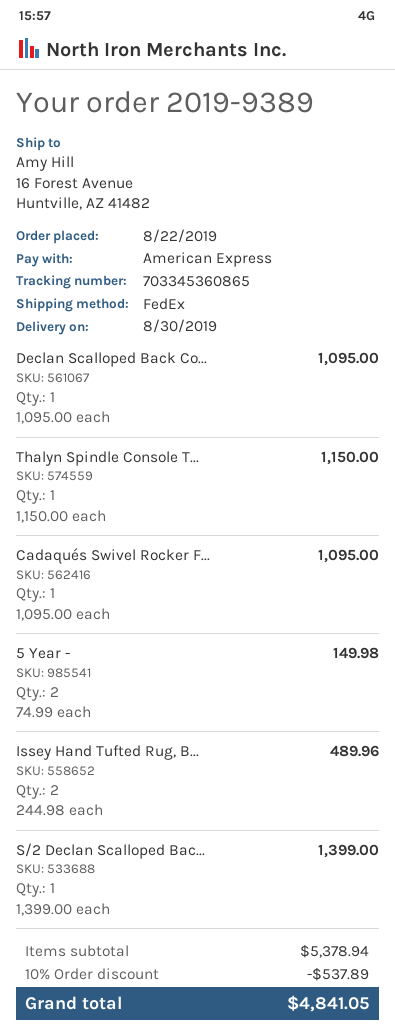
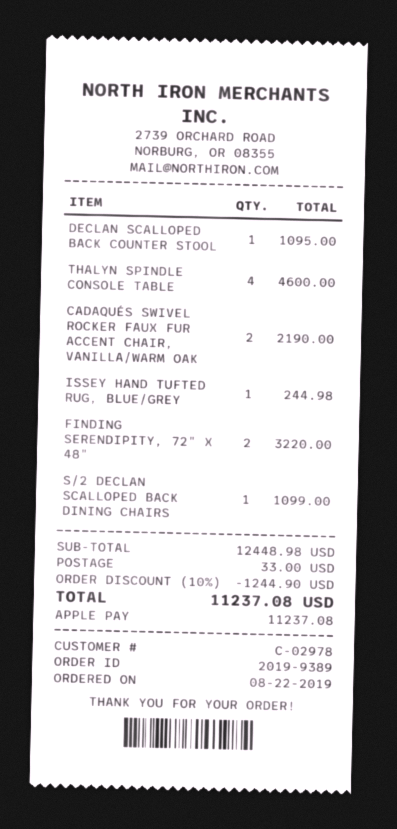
payment method: American Express -> Apple Pay
Thalyn Spindle Console T...: 1 for 1150.00 -> 4 for 4600.00
Cadaqués Swivel Rocker F...: 1 for 1095.00 -> 2 for 2190.00
5 Year -: 2 for 149.98 -> none
Issey Hand Tufted Rug, B...: 2 for 489.96 -> 1 for 244.98
S/2 Declan Scalloped Bac...: 1 for 1399.00 -> 1 for 1099.00
FINDING SERENDIPITY, 72" X 48": none -> 2 for 3220.00
subtotal: 5378.94 -> 12448.98
discount: 10% = 537.89 -> 10% = 1244.90
shipping: none -> 33.00
total: 4841.05 -> 11237.08

